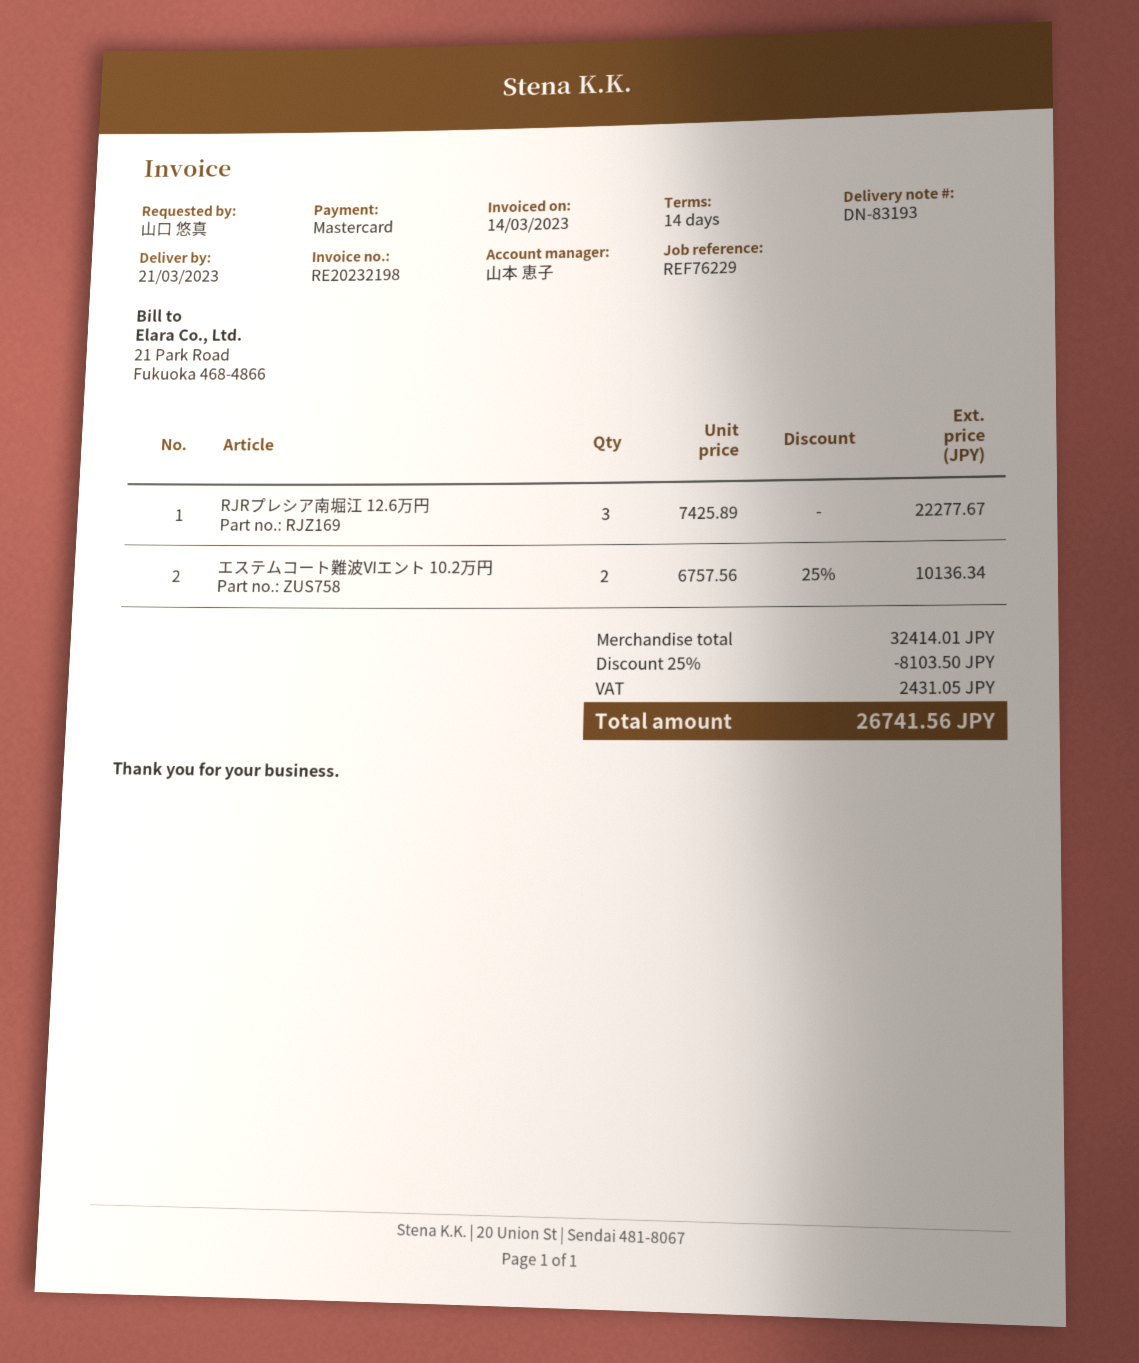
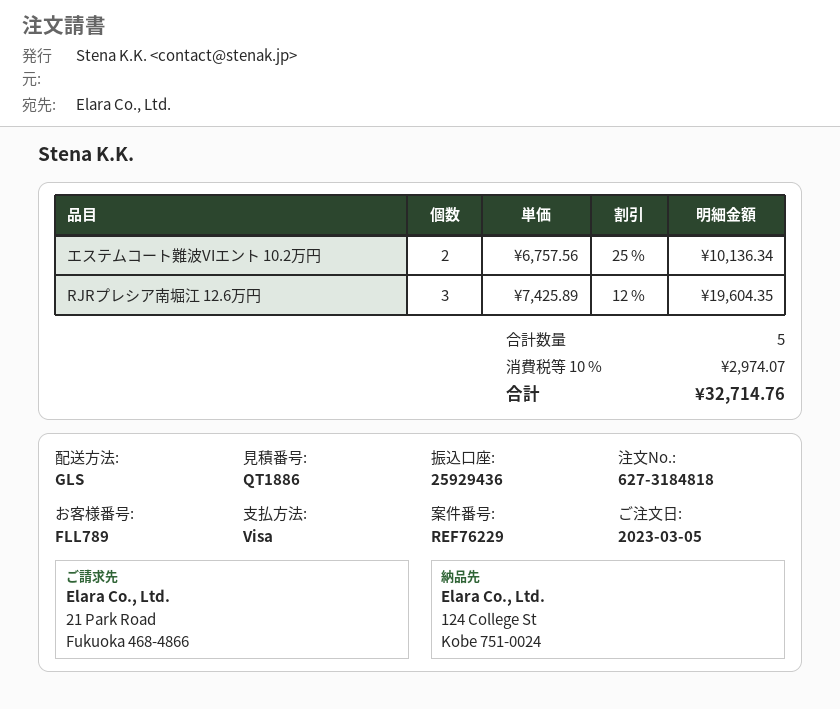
payment method: Mastercard -> Visa
RJRプレシア南堀江 12.6万円: 3 x 7425.89 = 22277.67 -> 3 x 7425.89 - 12% = 19604.35
discount: 25% = 8103.50 -> none
tax: 2431.05 -> 2974.07
total: 26741.56 -> 32714.76

